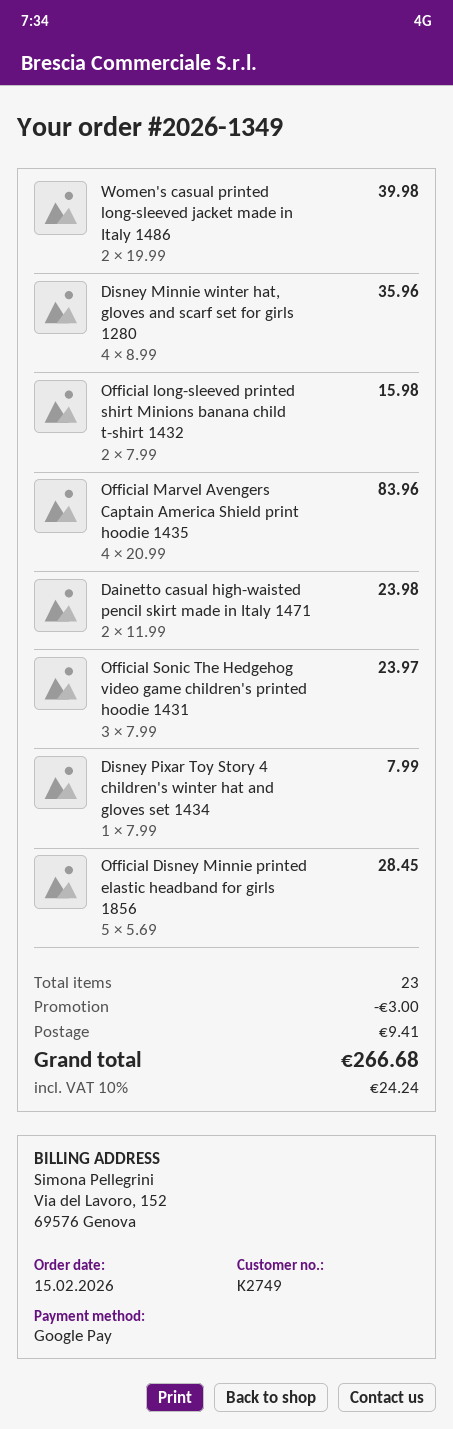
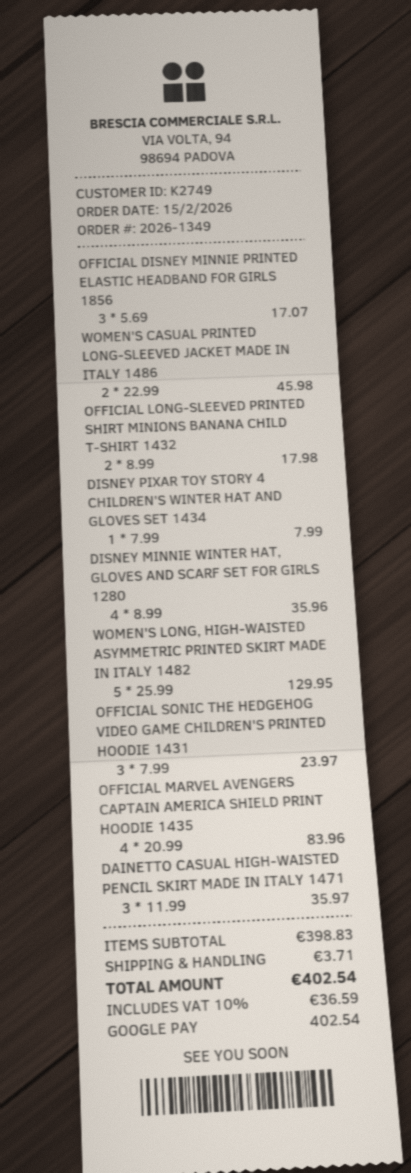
Women's casual printed long-sleeved jacket made in Italy 1486: 2 x 19.99 = 39.98 -> 2 x 22.99 = 45.98
Official long-sleeved printed shirt Minions banana child t-shirt 1432: 2 x 7.99 = 15.98 -> 2 x 8.99 = 17.98
Dainetto casual high-waisted pencil skirt made in Italy 1471: 2 x 11.99 = 23.98 -> 3 x 11.99 = 35.97
Official Disney Minnie printed elastic headband for girls 1856: 5 x 5.69 = 28.45 -> 3 x 5.69 = 17.07
WOMEN'S LONG, HIGH-WAISTED ASYMMETRIC PRINTED SKIRT MADE IN ITALY 1482: none -> 5 x 25.99 = 129.95
discount: 3.00 -> none
shipping: 9.41 -> 3.71
tax: 10% = 24.24 -> 10% = 36.59
total: 266.68 -> 402.54

